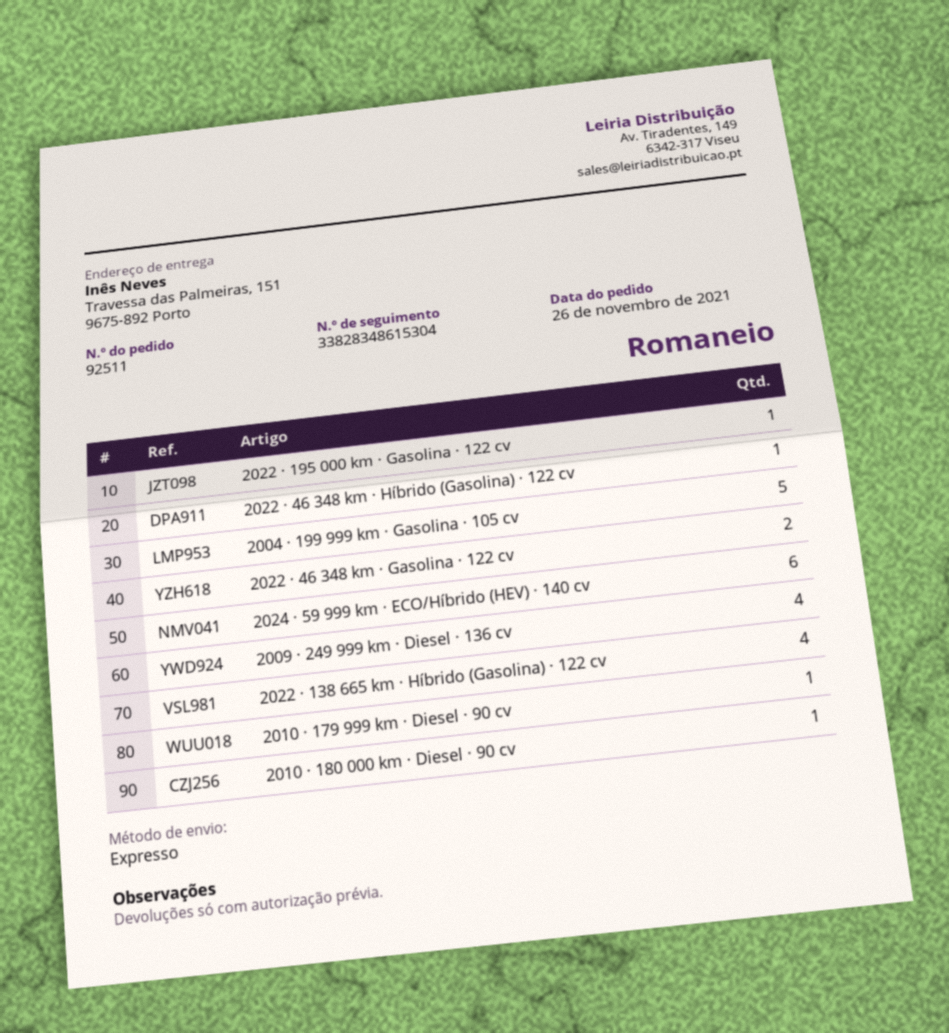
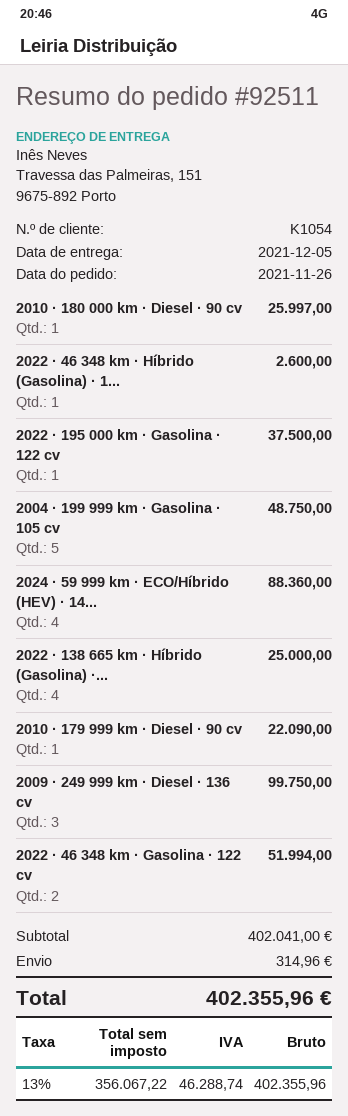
2024 · 59 999 km · ECO/Híbrido (HEV) · 140 cv: 6 -> 4
2009 · 249 999 km · Diesel · 136 cv: 4 -> 3

